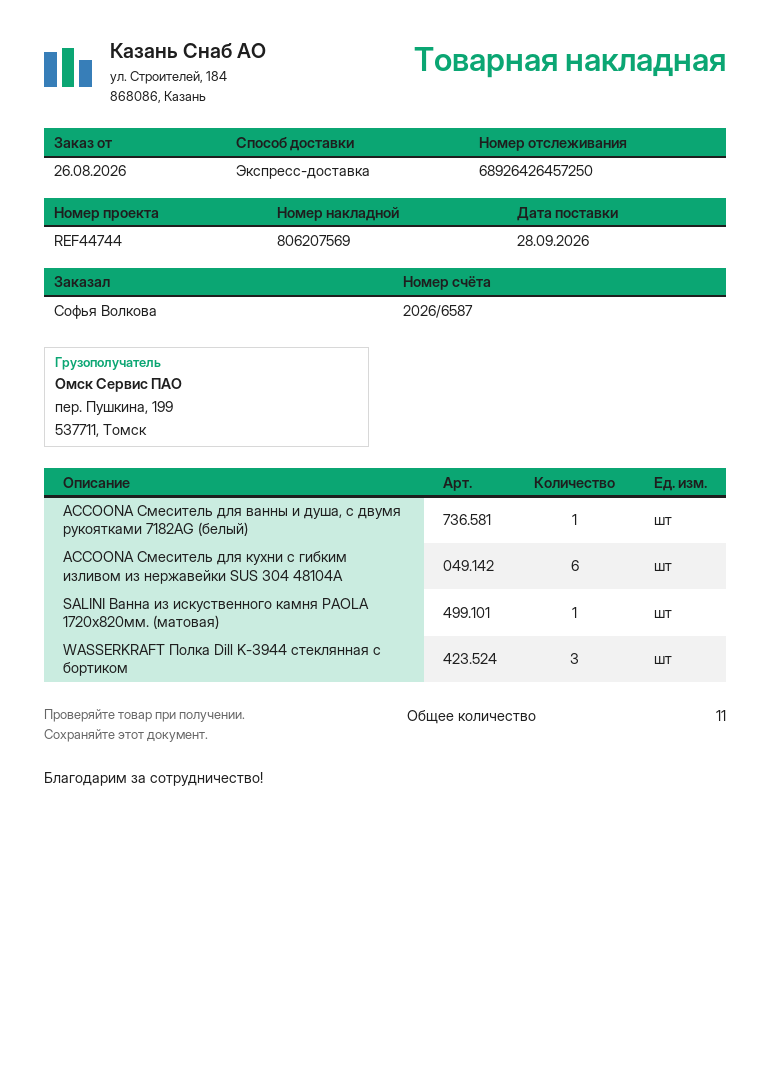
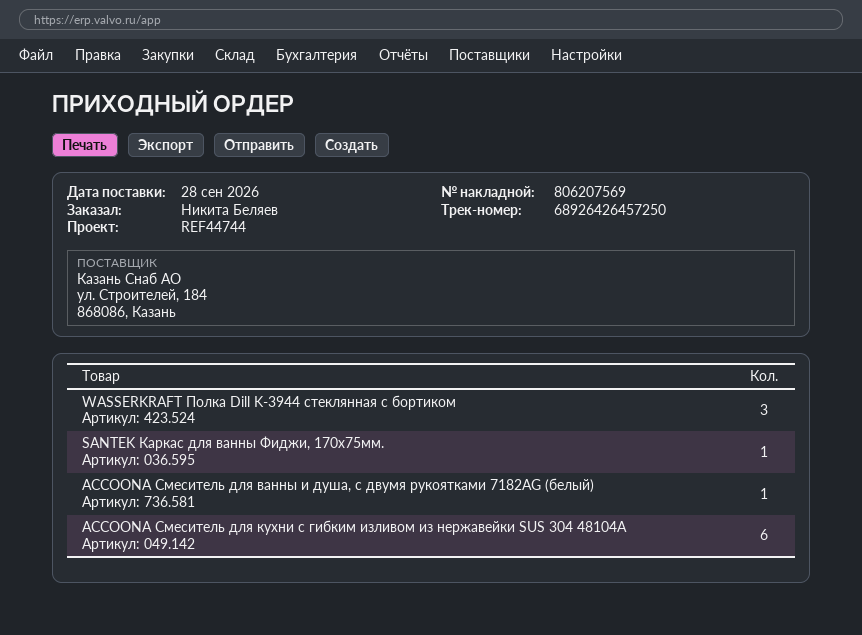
ordered by: Софья Волкова -> Никита Беляев
SALINI Ванна из искуственного камня PAOLA 1720x820мм. (матовая): 1 -> none
SANTEK Каркас для ванны Фиджи, 170х75мм.: none -> 1

